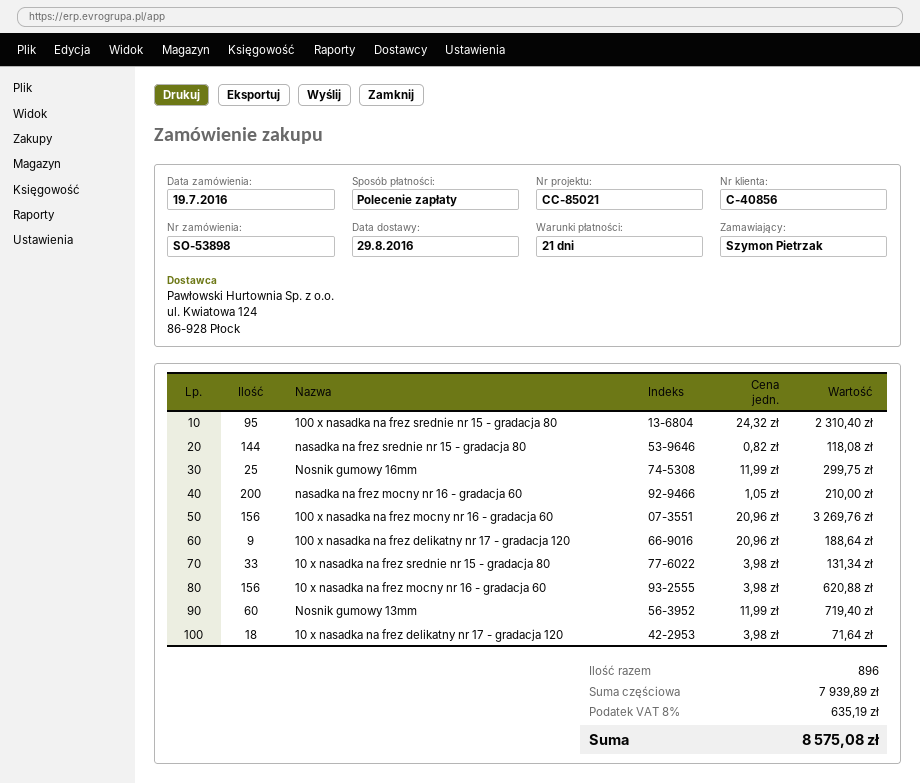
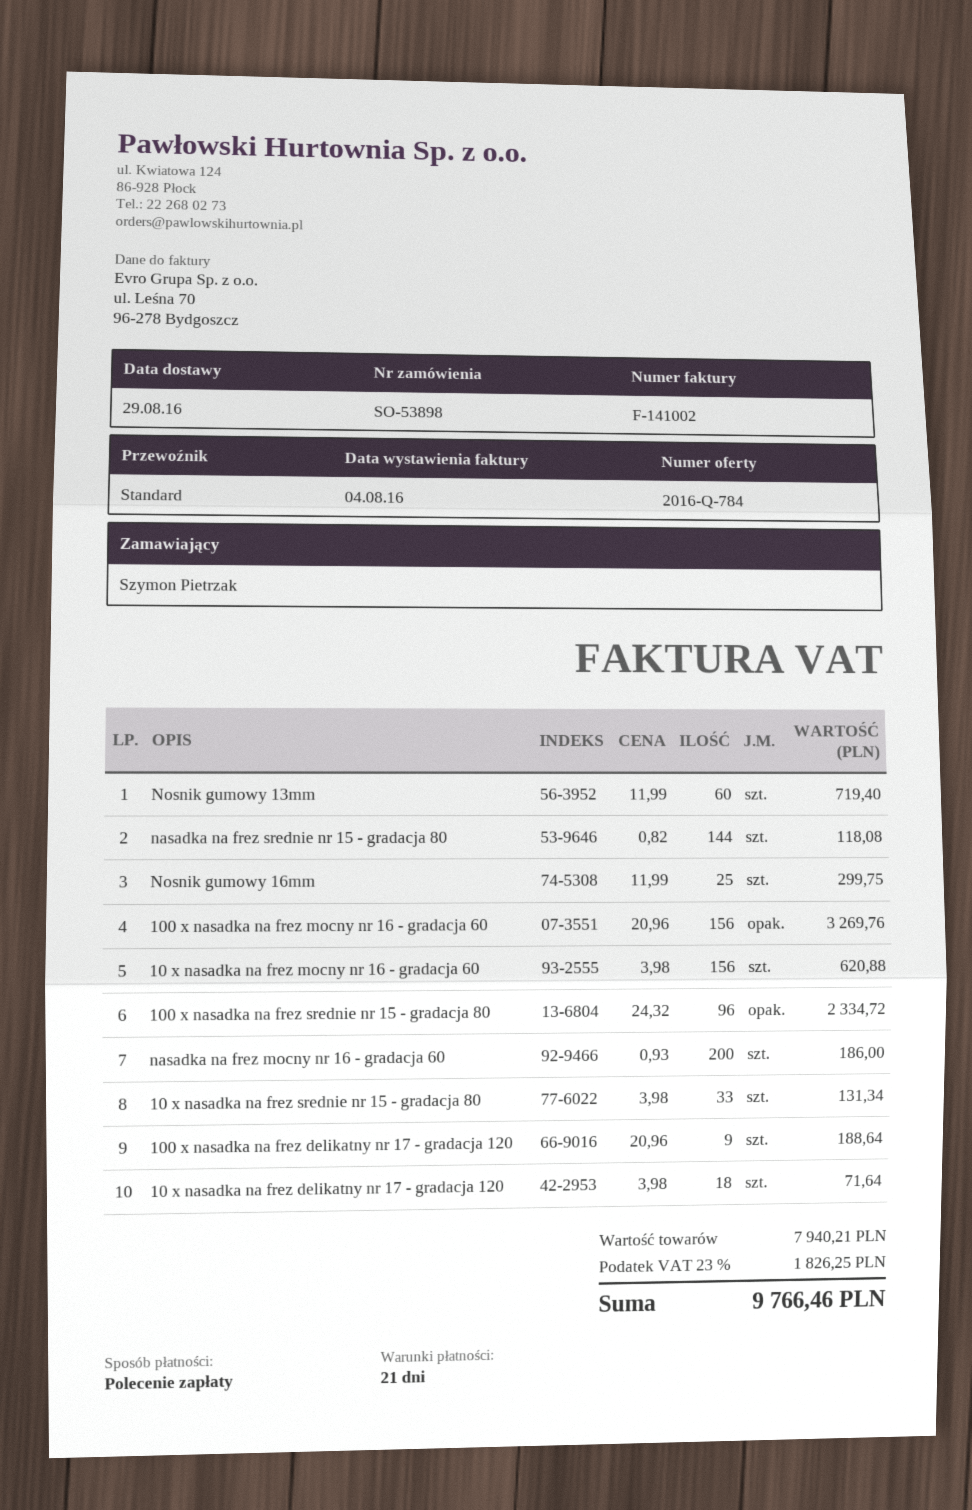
100 x nasadka na frez srednie nr 15 - gradacja 80: 95 x 24.32 = 2310.40 -> 96 x 24.32 = 2334.72
nasadka na frez mocny nr 16 - gradacja 60: 200 x 1.05 = 210.00 -> 200 x 0.93 = 186.00
subtotal: 7939.89 -> 7940.21
tax: 8% = 635.19 -> 23% = 1826.25
total: 8575.08 -> 9766.46

